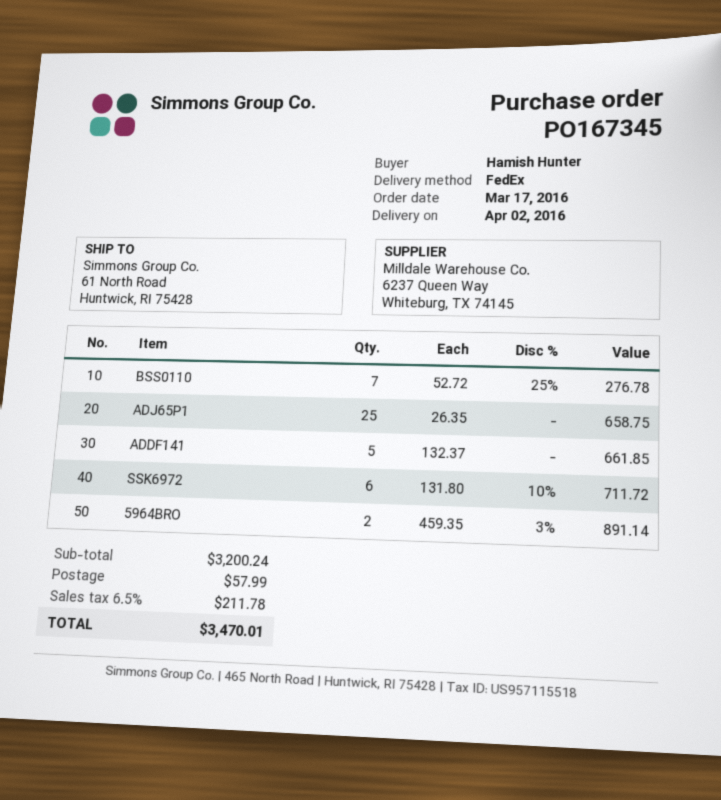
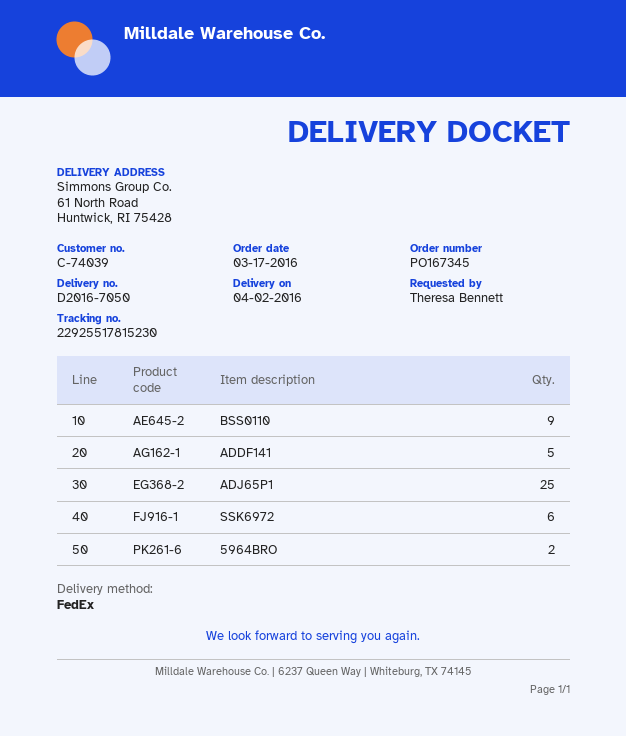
ordered by: Hamish Hunter -> Theresa Bennett
BSS0110: 7 -> 9

